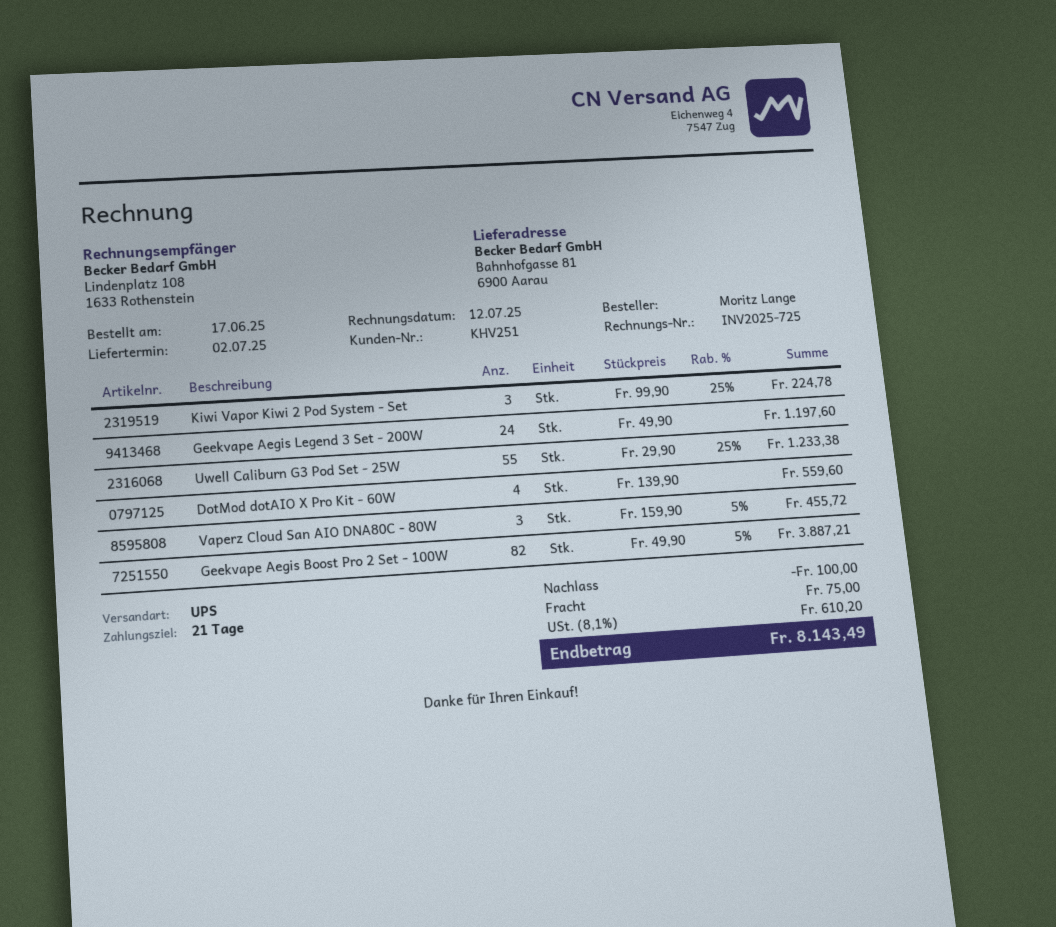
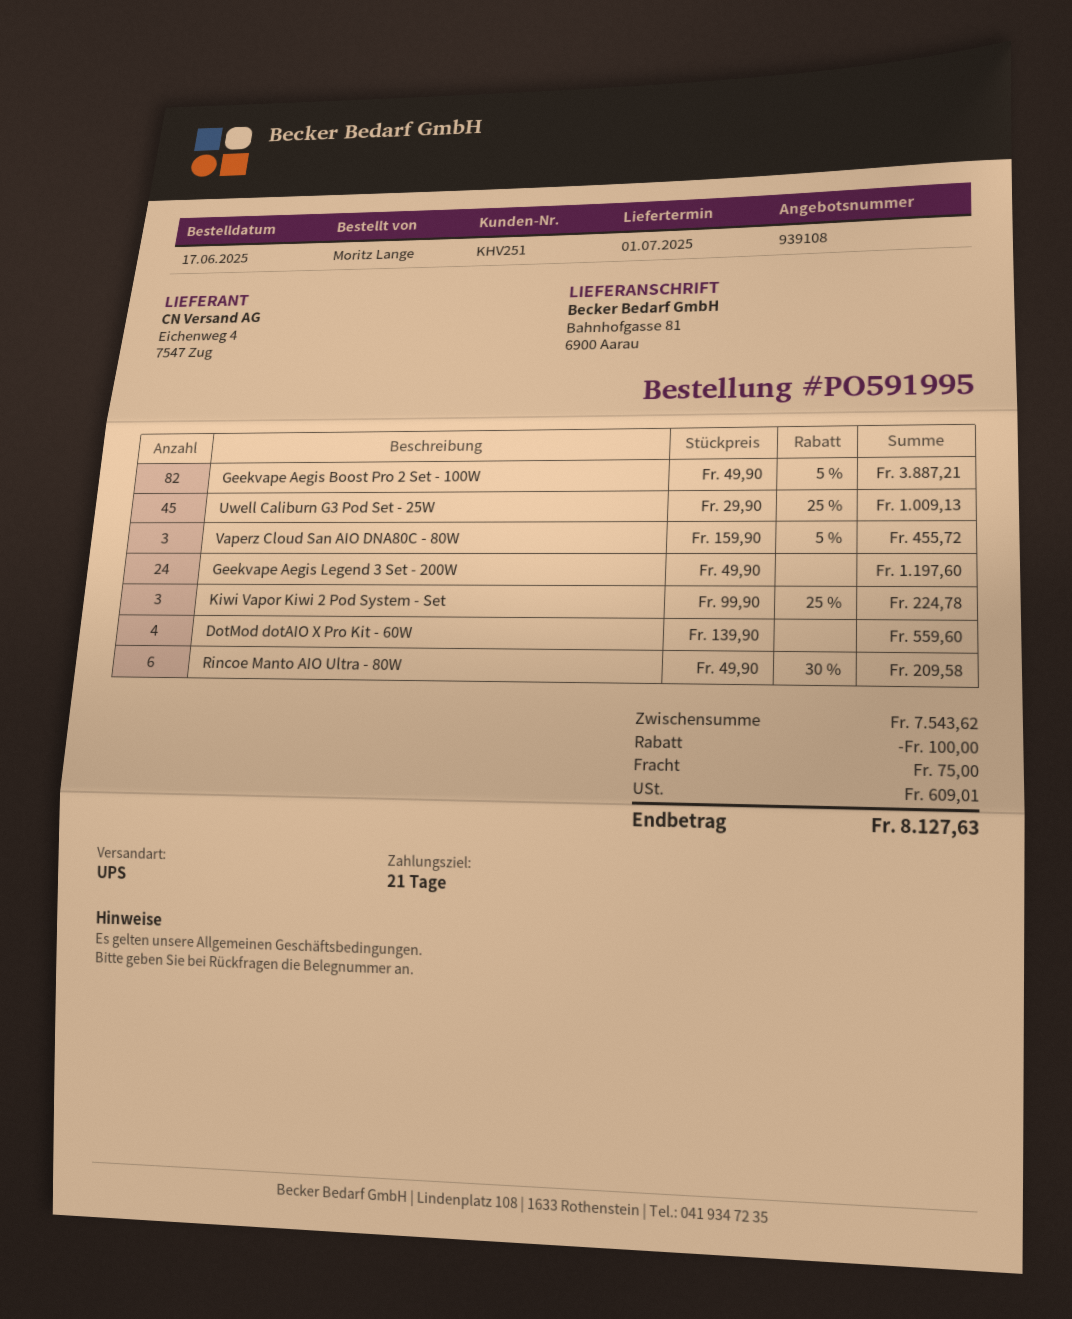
delivery date: 2025-07-02 -> 2025-07-01
Uwell Caliburn G3 Pod Set - 25W: 55 x 29.90 - 25% = 1233.38 -> 45 x 29.90 - 25% = 1009.13
Rincoe Manto AIO Ultra - 80W: none -> 6 x 49.90 - 30% = 209.58
tax: 610.20 -> 609.01
total: 8143.49 -> 8127.63

